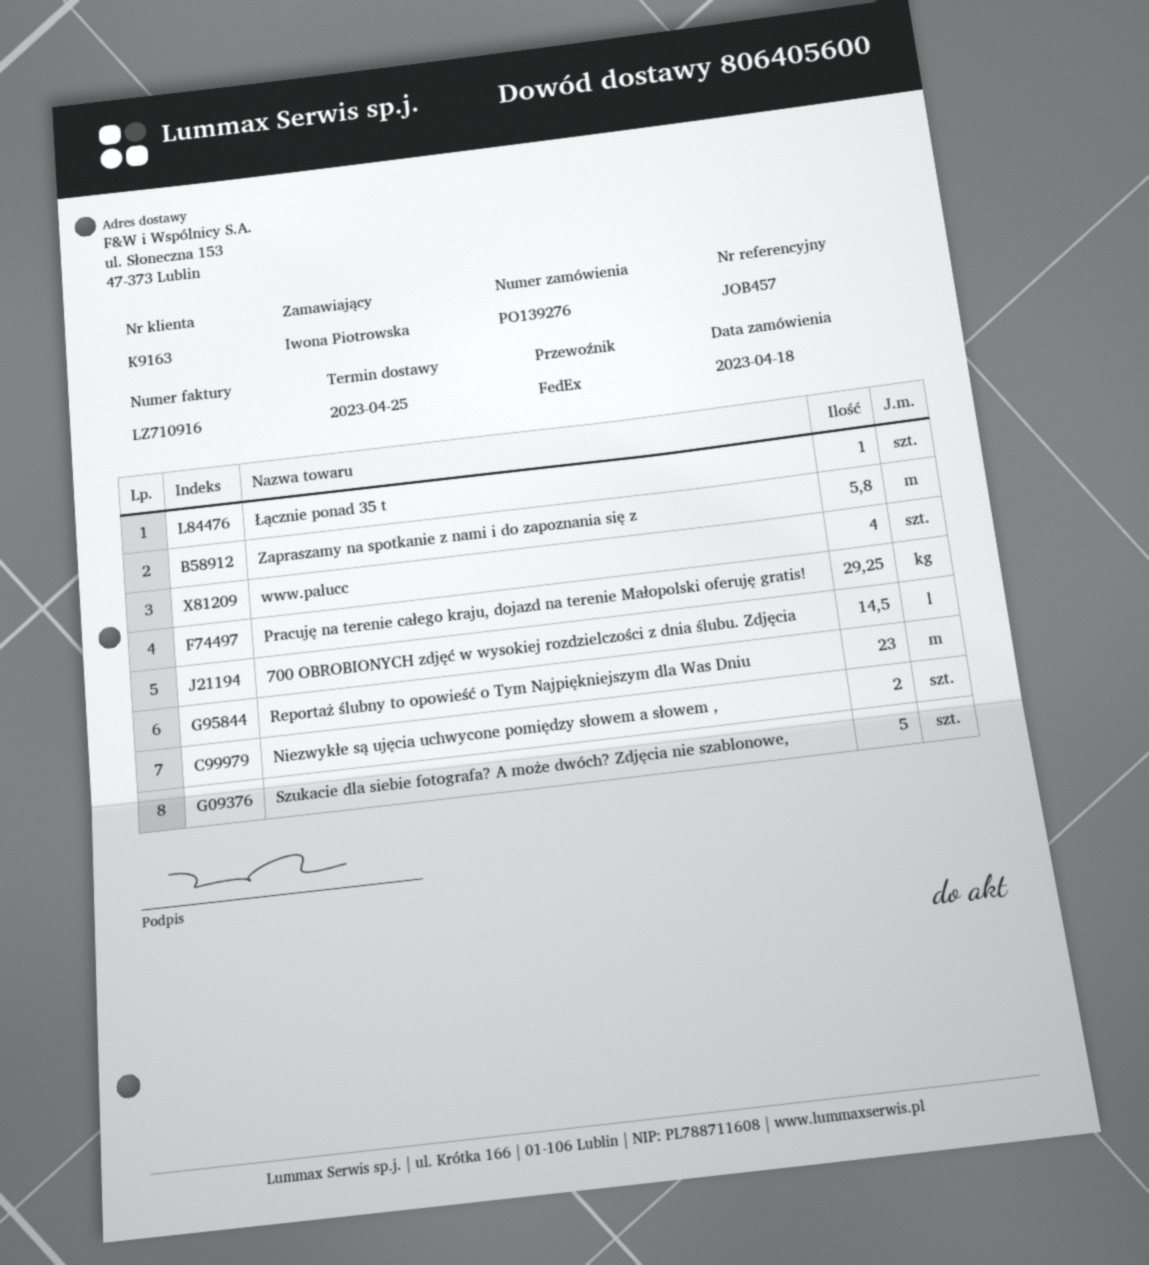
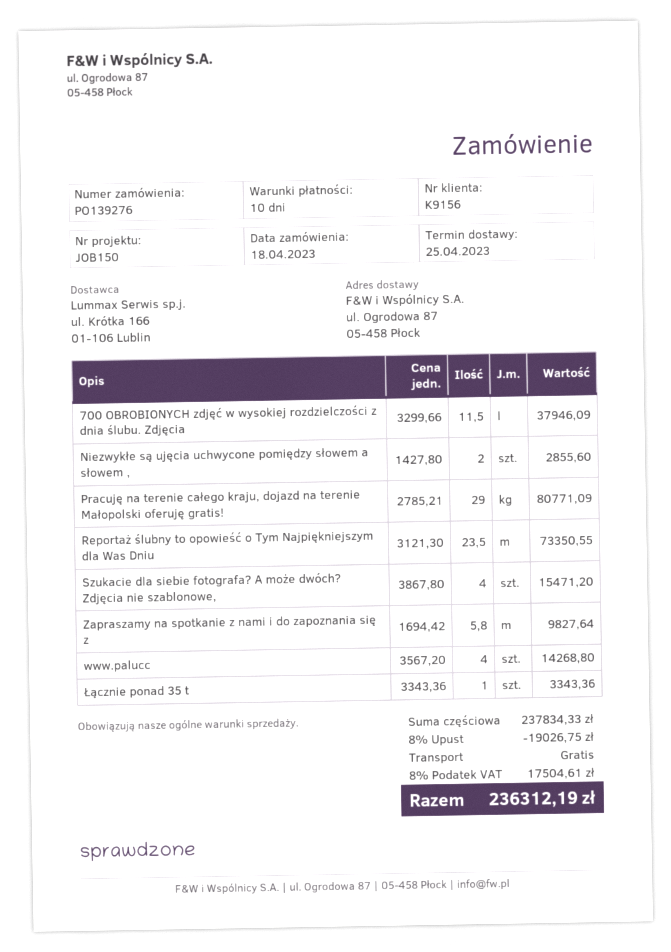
customer number: K9163 -> K9156
reference: JOB457 -> JOB150
ship to: ul. Słoneczna 153, 47-373 Lublin -> ul. Ogrodowa 87, 05-458 Płock
Pracuję na terenie całego kraju, dojazd na terenie Małopolski oferuję gratis!: 29.25 -> 29
700 OBROBIONYCH zdjęć w wysokiej rozdzielczości z dnia ślubu. Zdjęcia: 14.5 -> 11.5
Reportaż ślubny to opowieść o Tym Najpiękniejszym dla Was Dniu: 23 -> 23.5
Szukacie dla siebie fotografa? A może dwóch? Zdjęcia nie szablonowe,: 5 -> 4

